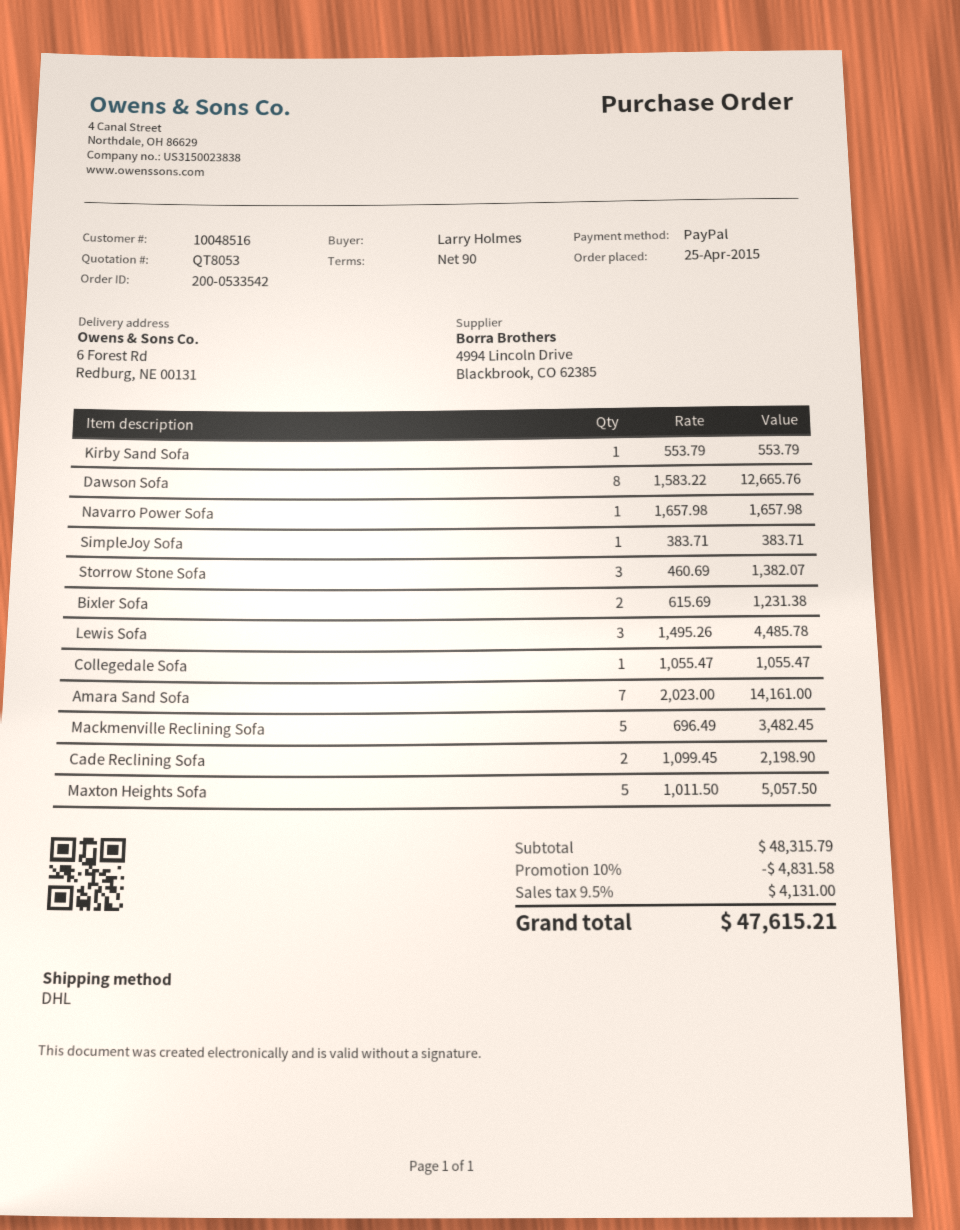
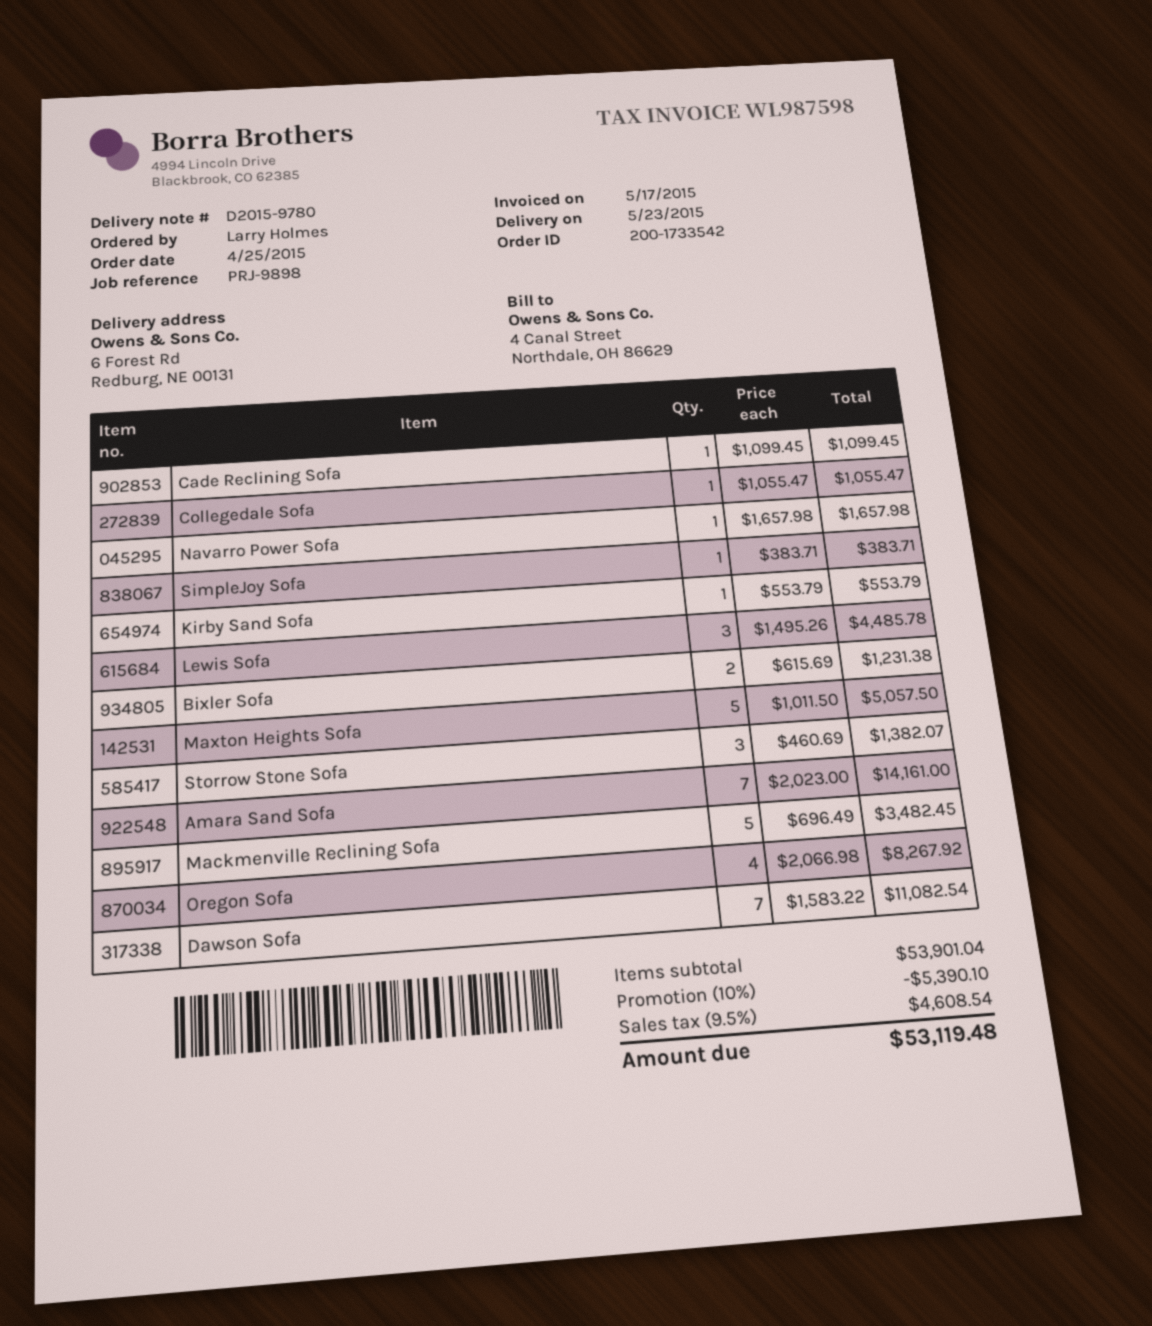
order number: 200-0533542 -> 200-1733542
Dawson Sofa: 8 x 1583.22 = 12665.76 -> 7 x 1583.22 = 11082.54
Cade Reclining Sofa: 2 x 1099.45 = 2198.90 -> 1 x 1099.45 = 1099.45
Oregon Sofa: none -> 4 x 2066.98 = 8267.92
subtotal: 48315.79 -> 53901.04
discount: 10% = 4831.58 -> 10% = 5390.10
tax: 9.5% = 4131.00 -> 9.5% = 4608.54
total: 47615.21 -> 53119.48

